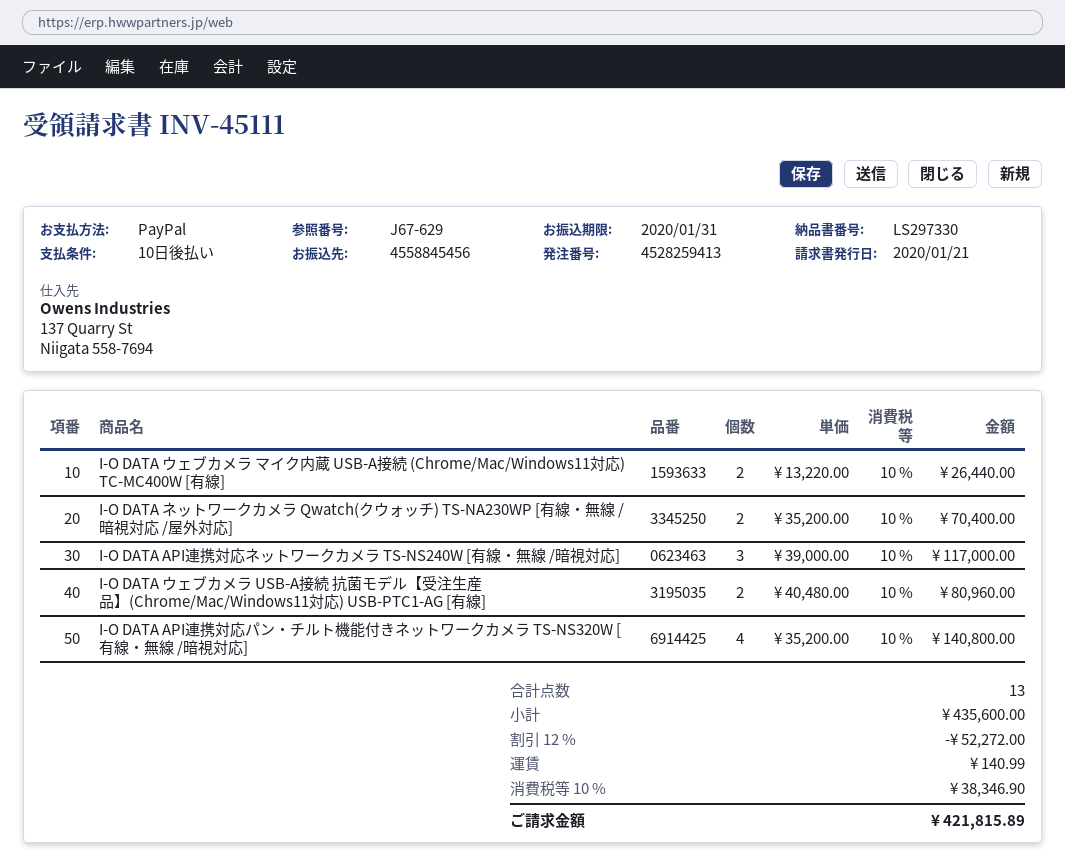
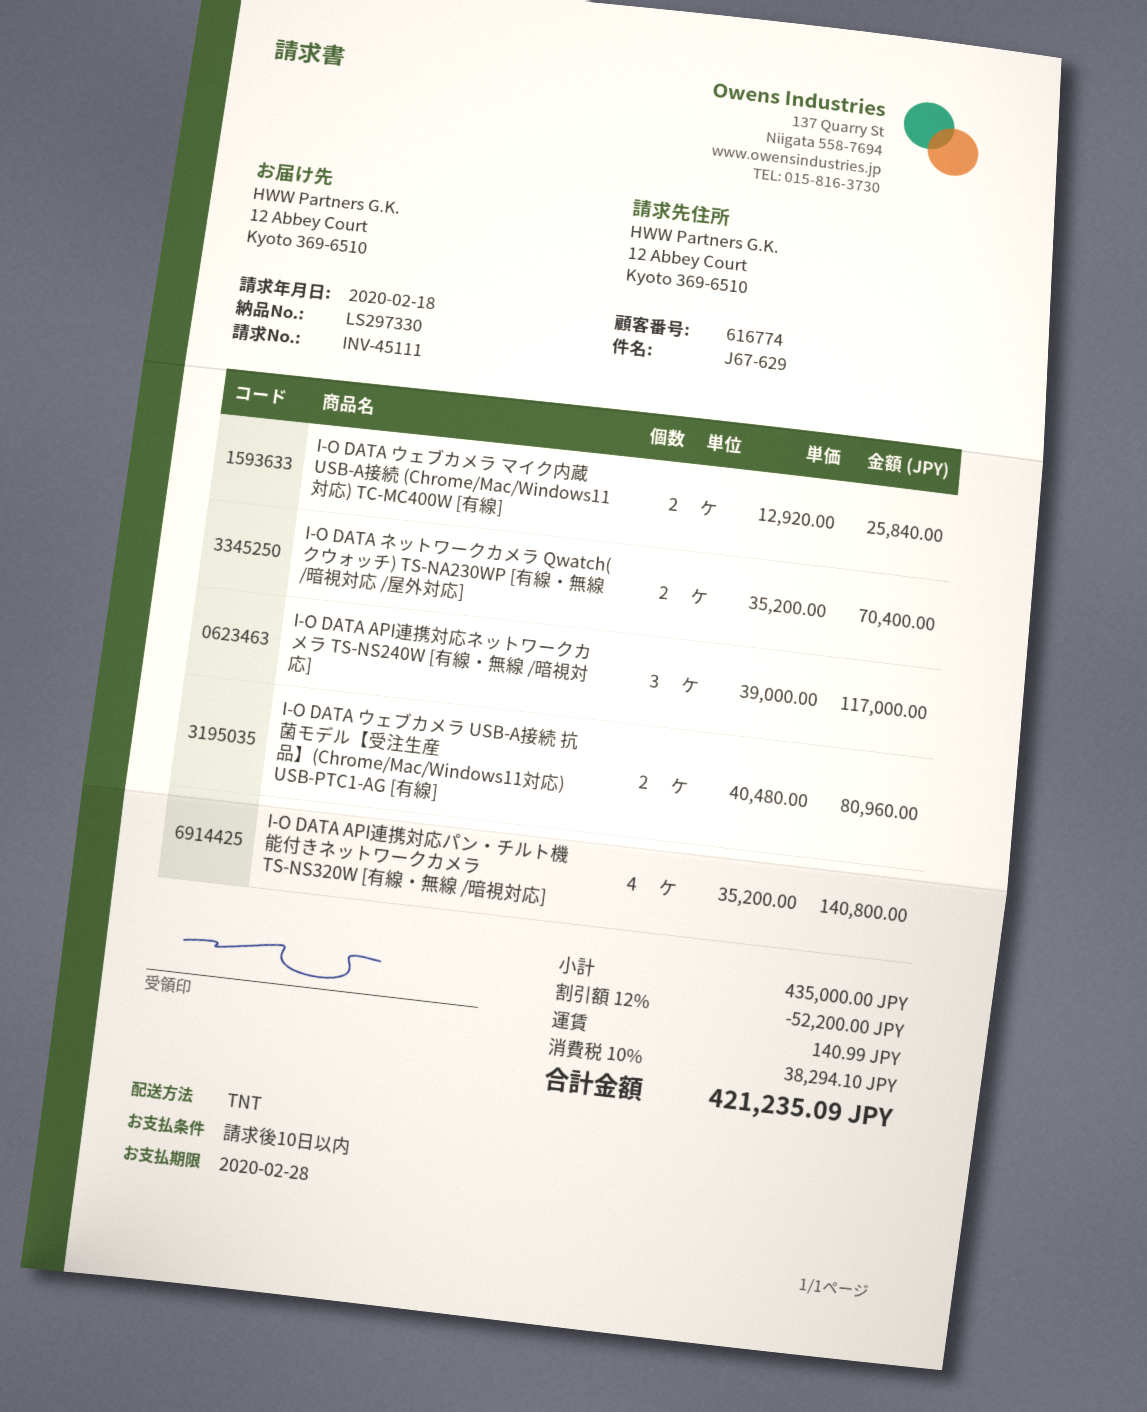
invoice date: 2020-01-21 -> 2020-02-18
due date: 2020-01-31 -> 2020-02-28
I-O DATA ウェブカメラ マイク内蔵 USB-A接続 (Chrome/Mac/Windows11対応) TC-MC400W [有線]: 2 x 13220.00 = 26440.00 -> 2 x 12920.00 = 25840.00
subtotal: 435600.00 -> 435000.00
discount: 12% = 52272.00 -> 12% = 52200.00
tax: 10% = 38346.90 -> 10% = 38294.10
total: 421815.89 -> 421235.09

